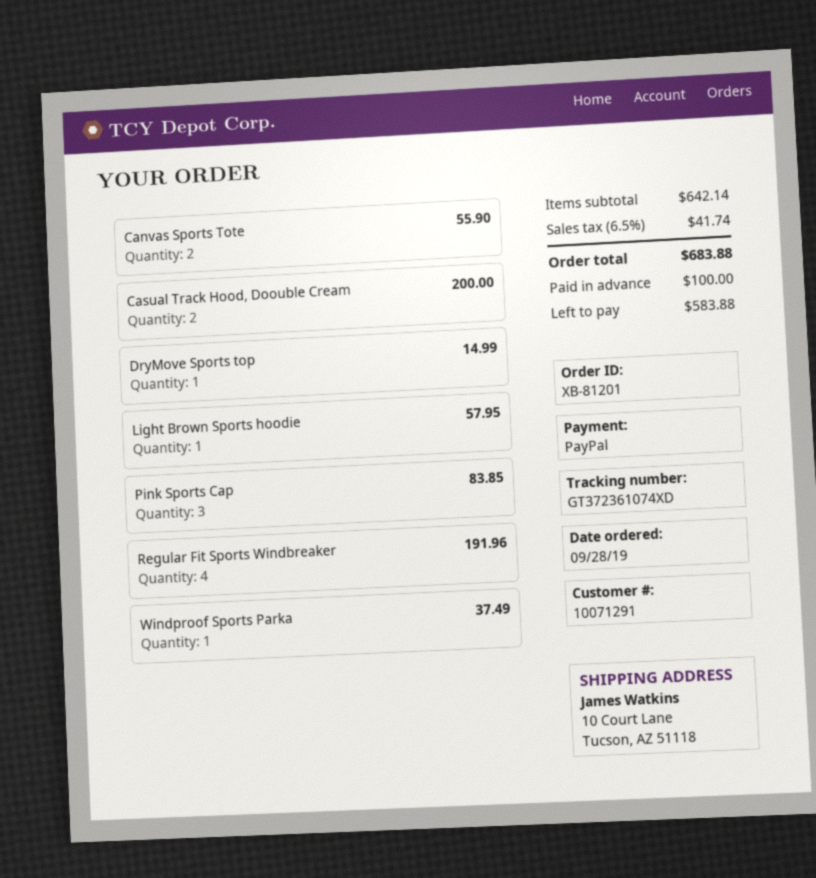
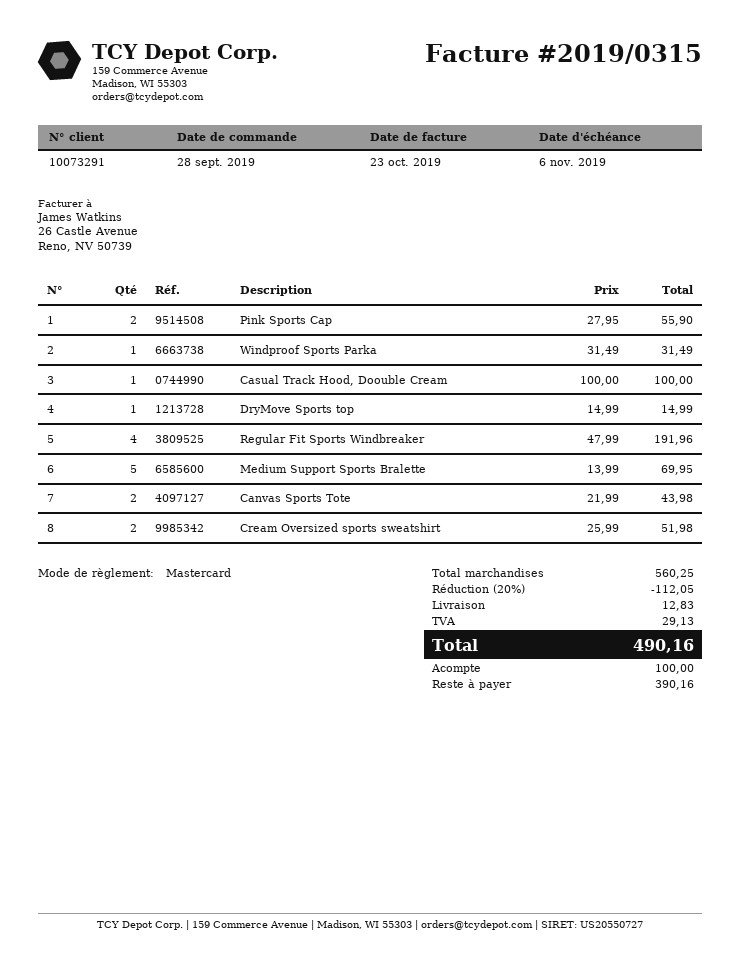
customer number: 10071291 -> 10073291
payment method: PayPal -> Mastercard
Canvas Sports Tote: 2 for 55.90 -> 2 for 43.98
Casual Track Hood, Doouble Cream: 2 for 200.00 -> 1 for 100.00
Light Brown Sports hoodie: 1 for 57.95 -> none
Pink Sports Cap: 3 for 83.85 -> 2 for 55.90
Windproof Sports Parka: 1 for 37.49 -> 1 for 31.49
Medium Support Sports Bralette: none -> 5 for 69.95
Cream Oversized sports sweatshirt: none -> 2 for 51.98
subtotal: 642.14 -> 560.25
discount: none -> 20% = 112.05
shipping: none -> 12.83
tax: 41.74 -> 29.13
total: 683.88 -> 490.16
balance: 583.88 -> 390.16

